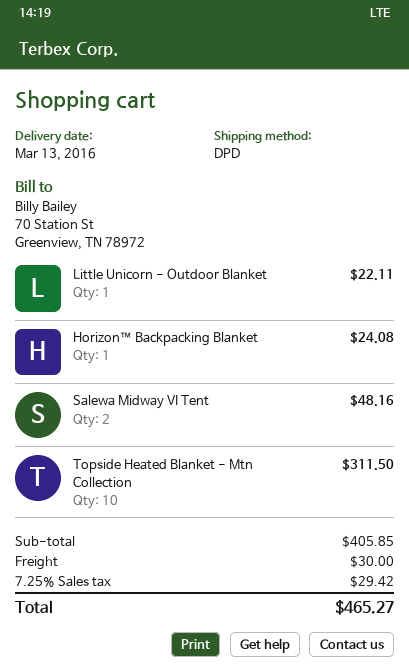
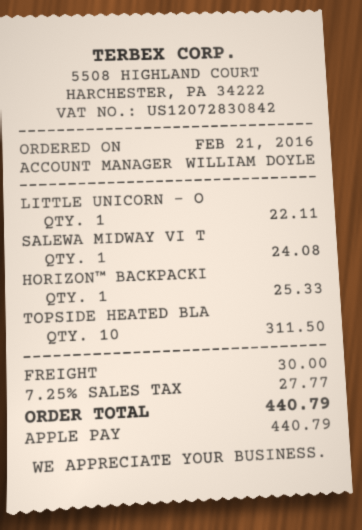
Horizon™ Backpacking Blanket: 1 for 24.08 -> 1 for 25.33
Salewa Midway VI Tent: 2 for 48.16 -> 1 for 24.08
tax: 7.25% = 29.42 -> 7.25% = 27.77
total: 465.27 -> 440.79

